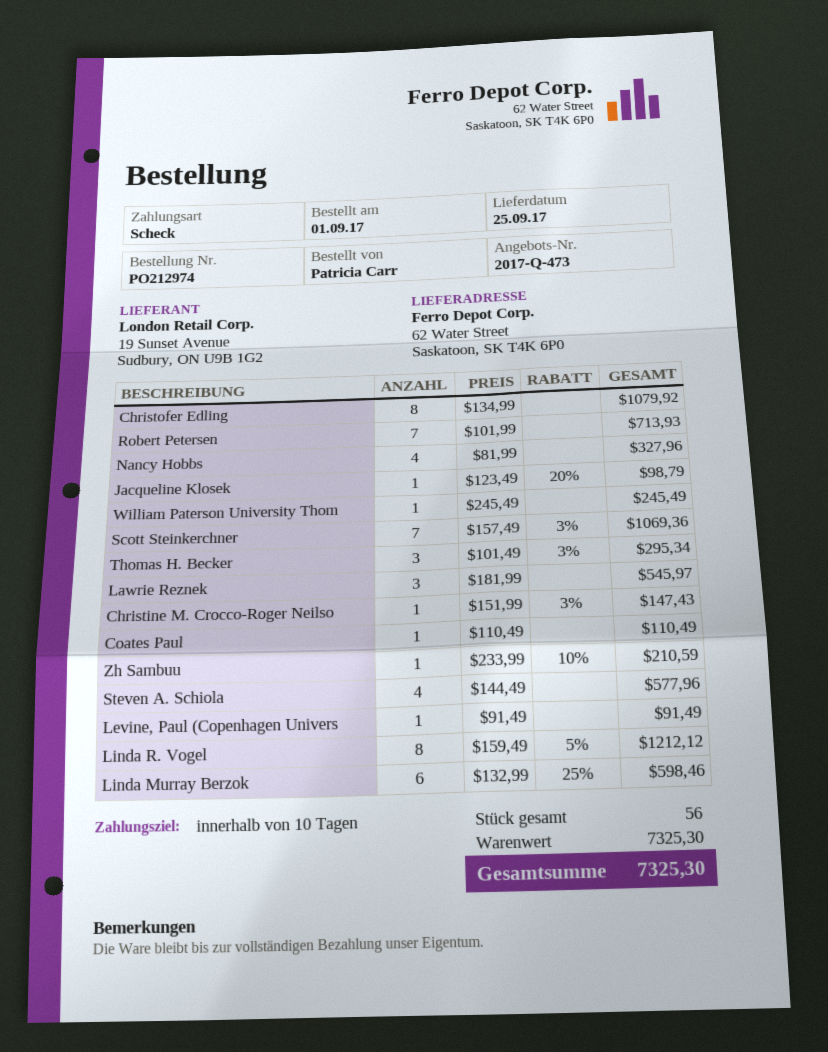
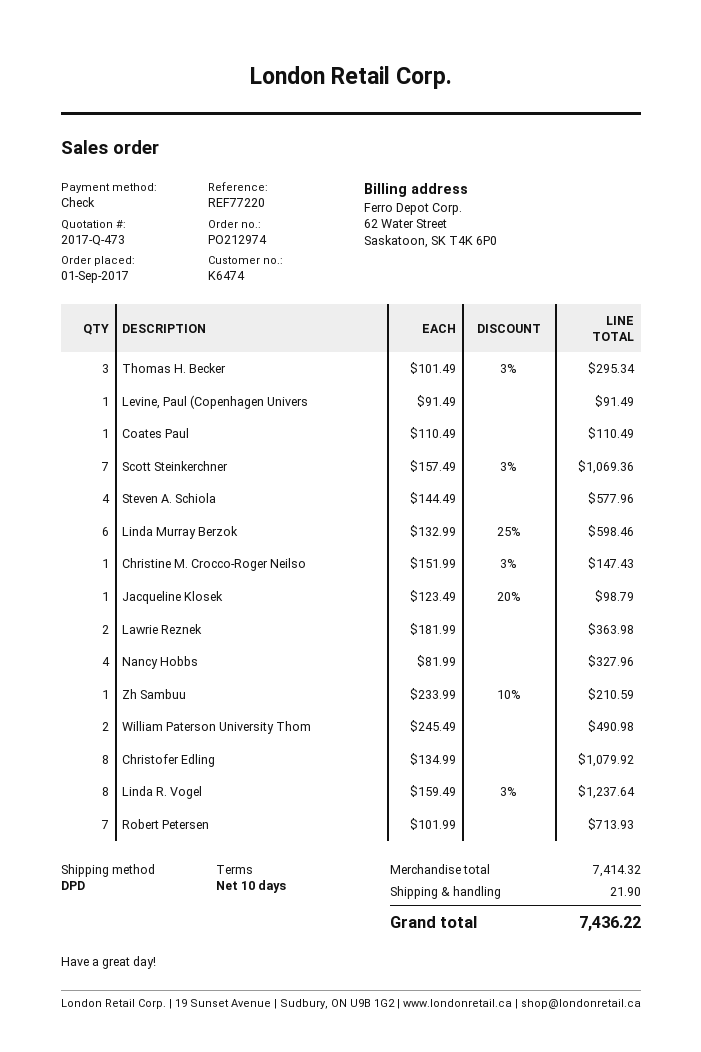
William Paterson University Thom: 1 x 245.49 = 245.49 -> 2 x 245.49 = 490.98
Lawrie Reznek: 3 x 181.99 = 545.97 -> 2 x 181.99 = 363.98
Linda R. Vogel: 8 x 159.49 - 5% = 1212.12 -> 8 x 159.49 - 3% = 1237.64
subtotal: 7325.30 -> 7414.32
shipping: none -> 21.90
total: 7325.30 -> 7436.22

